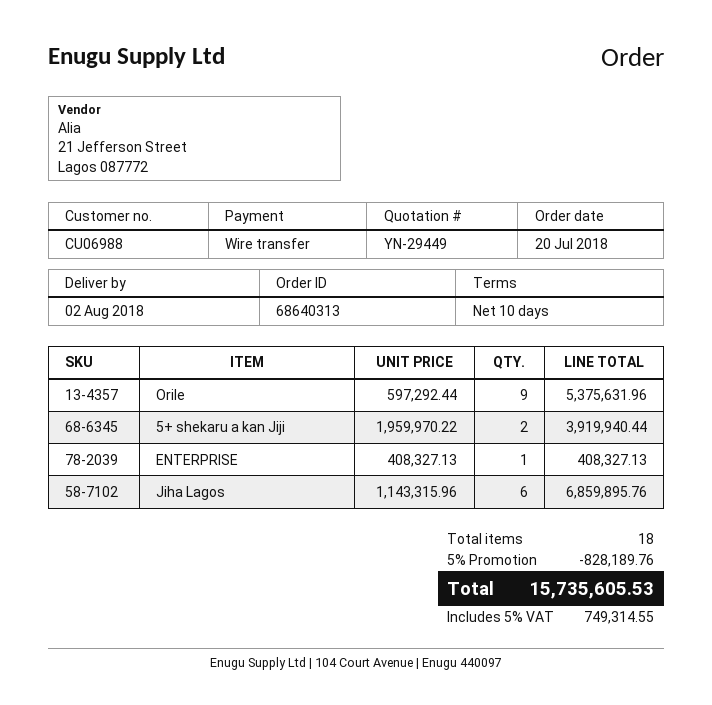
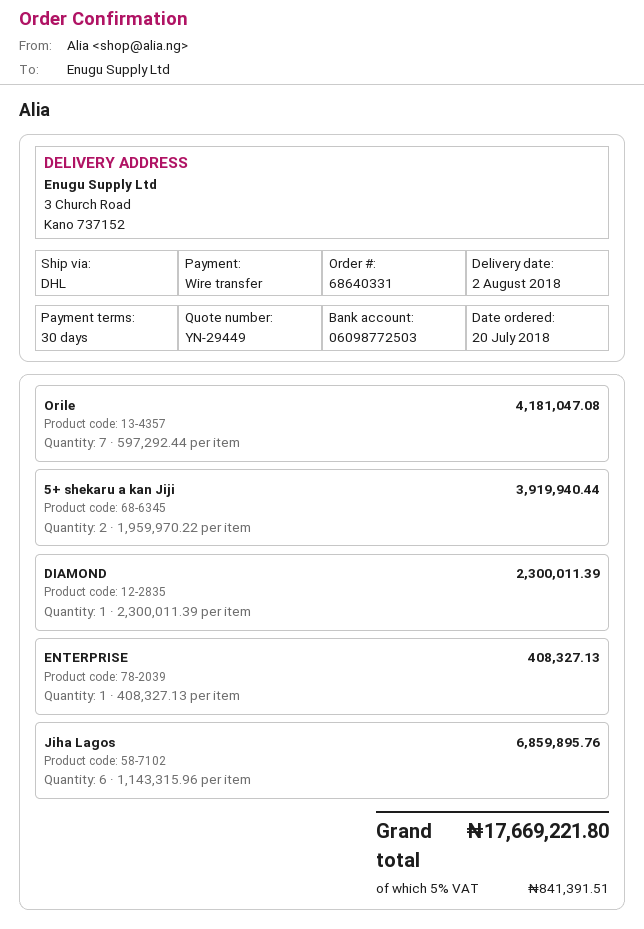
order number: 68640313 -> 68640331
payment terms: 10 days -> 30 days
Orile: 9 x 597292.44 = 5375631.96 -> 7 x 597292.44 = 4181047.08
DIAMOND: none -> 1 x 2300011.39 = 2300011.39
discount: 5% = 828189.76 -> none
tax: 5% = 749314.55 -> 5% = 841391.51
total: 15735605.53 -> 17669221.80

